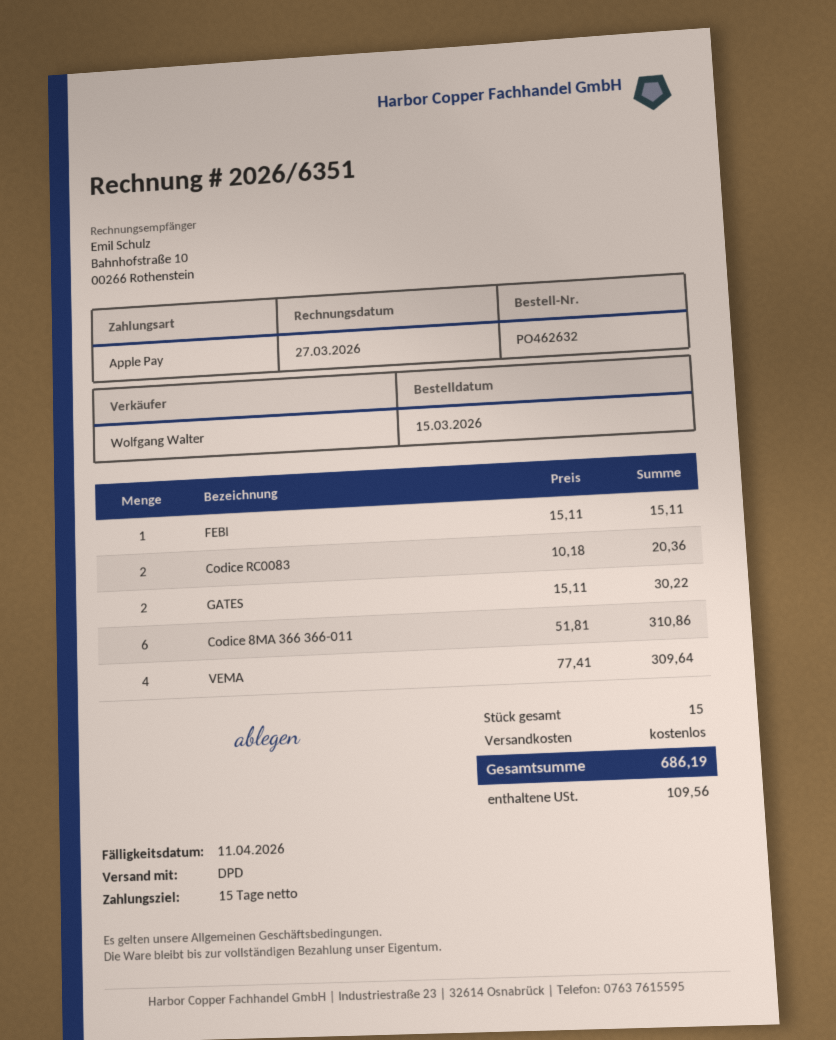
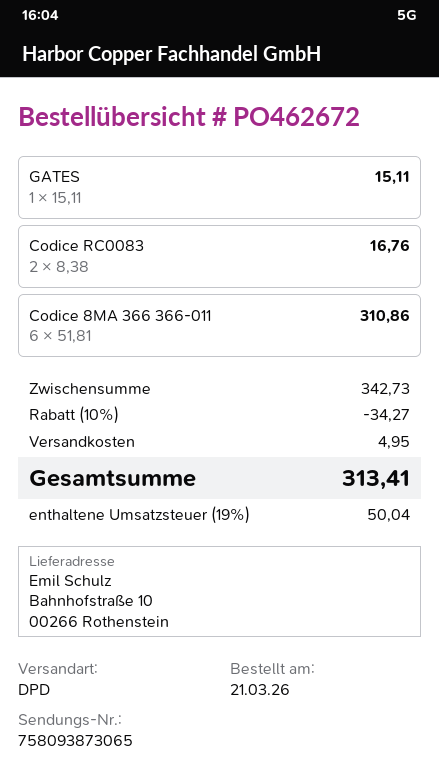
order number: PO462632 -> PO462672
order date: 2026-03-15 -> 2026-03-21
FEBI: 1 x 15.11 = 15.11 -> none
Codice RC0083: 2 x 10.18 = 20.36 -> 2 x 8.38 = 16.76
GATES: 2 x 15.11 = 30.22 -> 1 x 15.11 = 15.11
VEMA: 4 x 77.41 = 309.64 -> none
discount: none -> 10% = 34.27
shipping: 0.00 -> 4.95
tax: 109.56 -> 50.04
total: 686.19 -> 313.41

